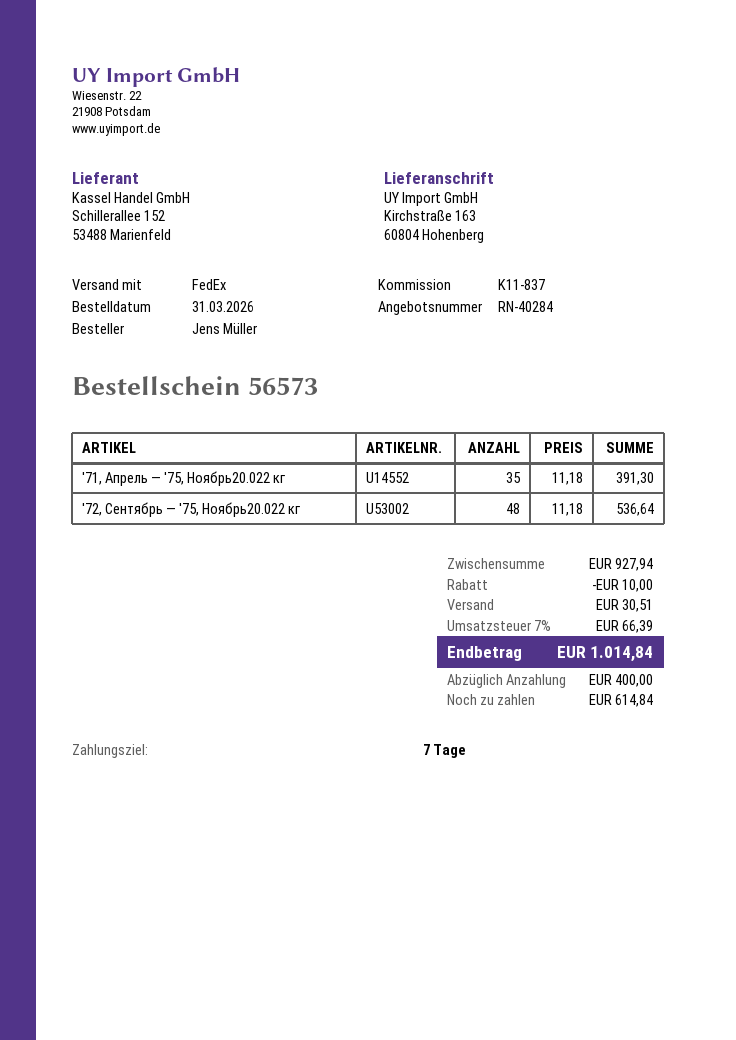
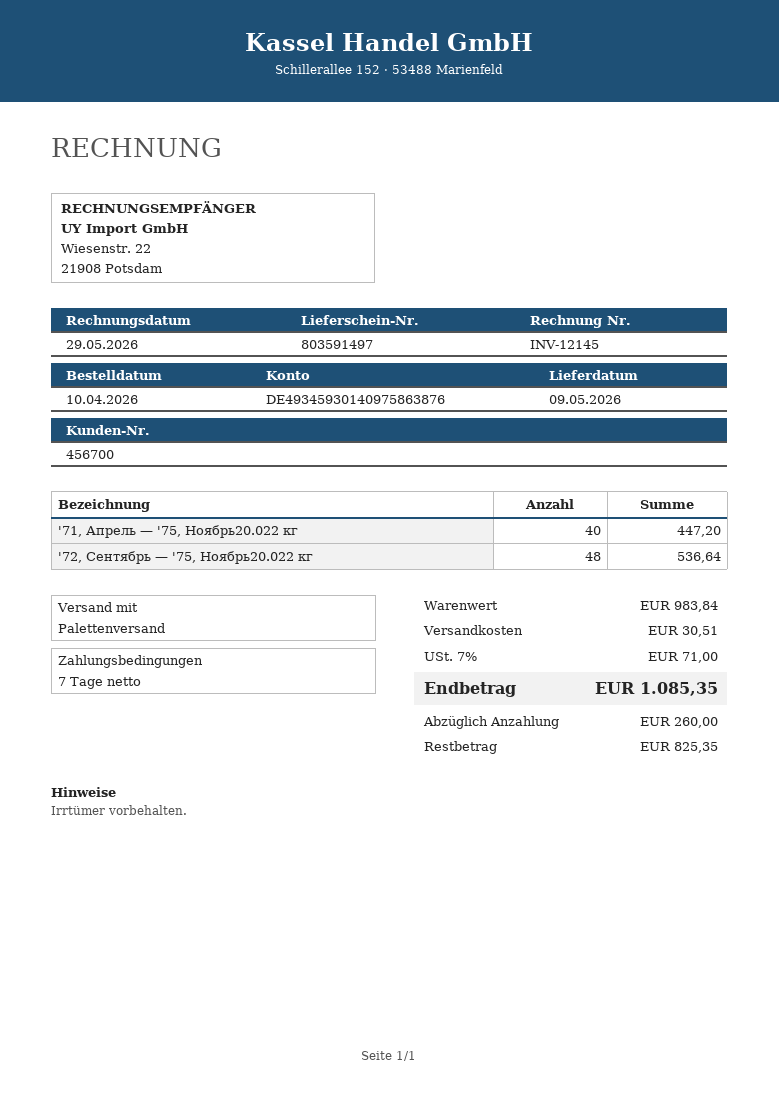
order date: 2026-03-31 -> 2026-04-10
shipping method: FedEx -> pallet freight
'71, Апрель — '75, Ноябрь20.022 кг: 35 for 391.30 -> 40 for 447.20
subtotal: 927.94 -> 983.84
discount: 10.00 -> none
tax: 7% = 66.39 -> 7% = 71.00
total: 1014.84 -> 1085.35
deposit: 400.00 -> 260.00
balance: 614.84 -> 825.35

